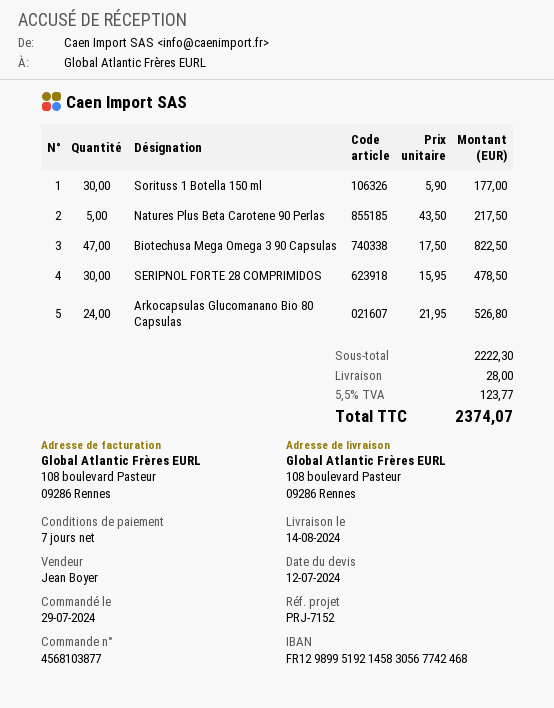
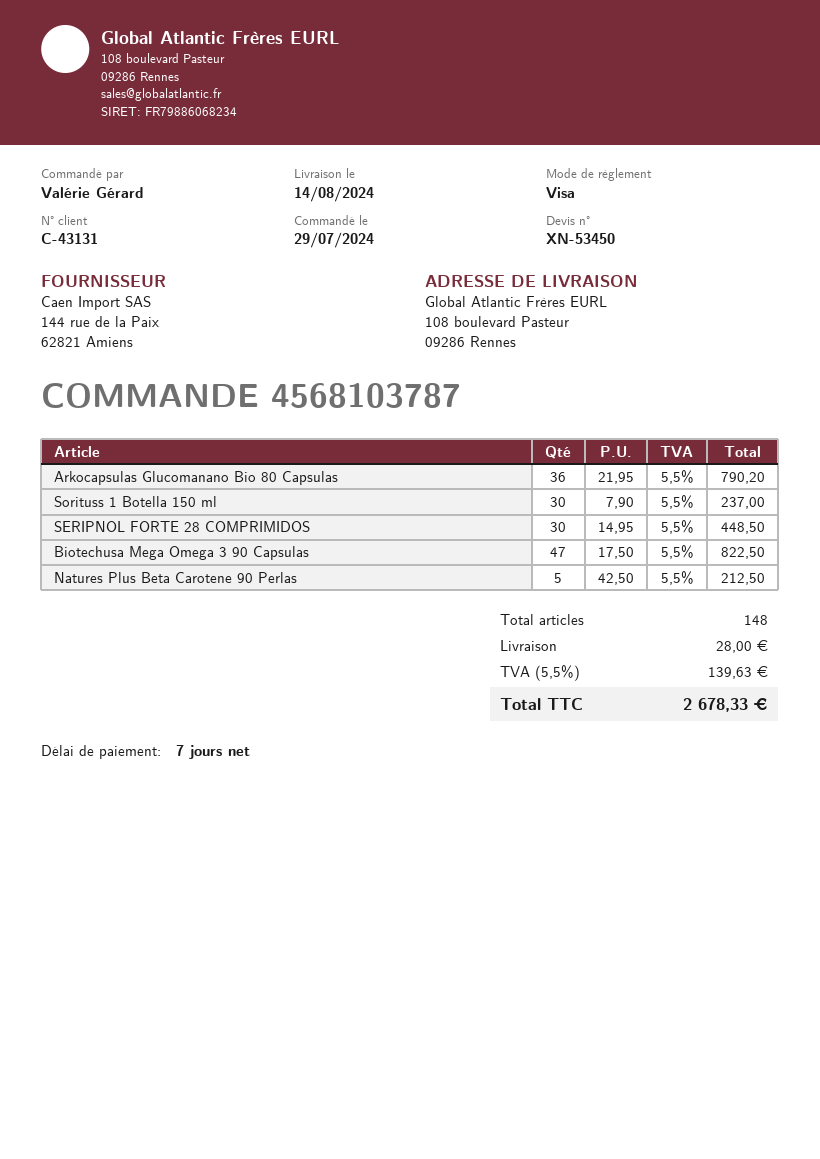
order number: 4568103877 -> 4568103787
Sorituss 1 Botella 150 ml: 30 x 5.90 = 177.00 -> 30 x 7.90 = 237.00
Natures Plus Beta Carotene 90 Perlas: 5 x 43.50 = 217.50 -> 5 x 42.50 = 212.50
SERIPNOL FORTE 28 COMPRIMIDOS: 30 x 15.95 = 478.50 -> 30 x 14.95 = 448.50
Arkocapsulas Glucomanano Bio 80 Capsulas: 24 x 21.95 = 526.80 -> 36 x 21.95 = 790.20
tax: 5.5% = 123.77 -> 5.5% = 139.63
total: 2374.07 -> 2678.33

